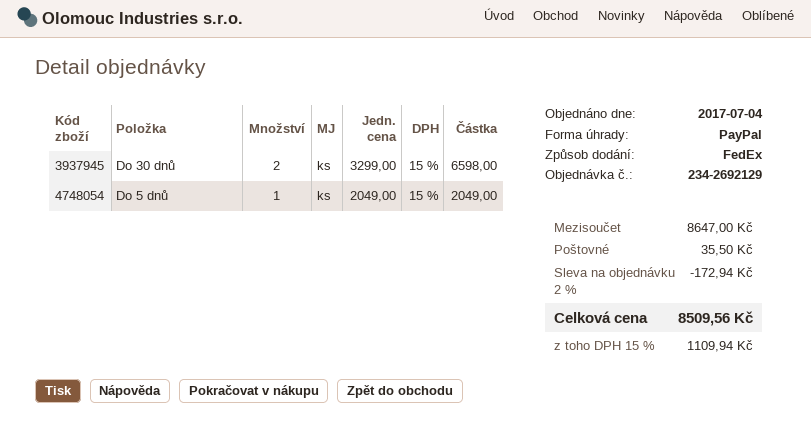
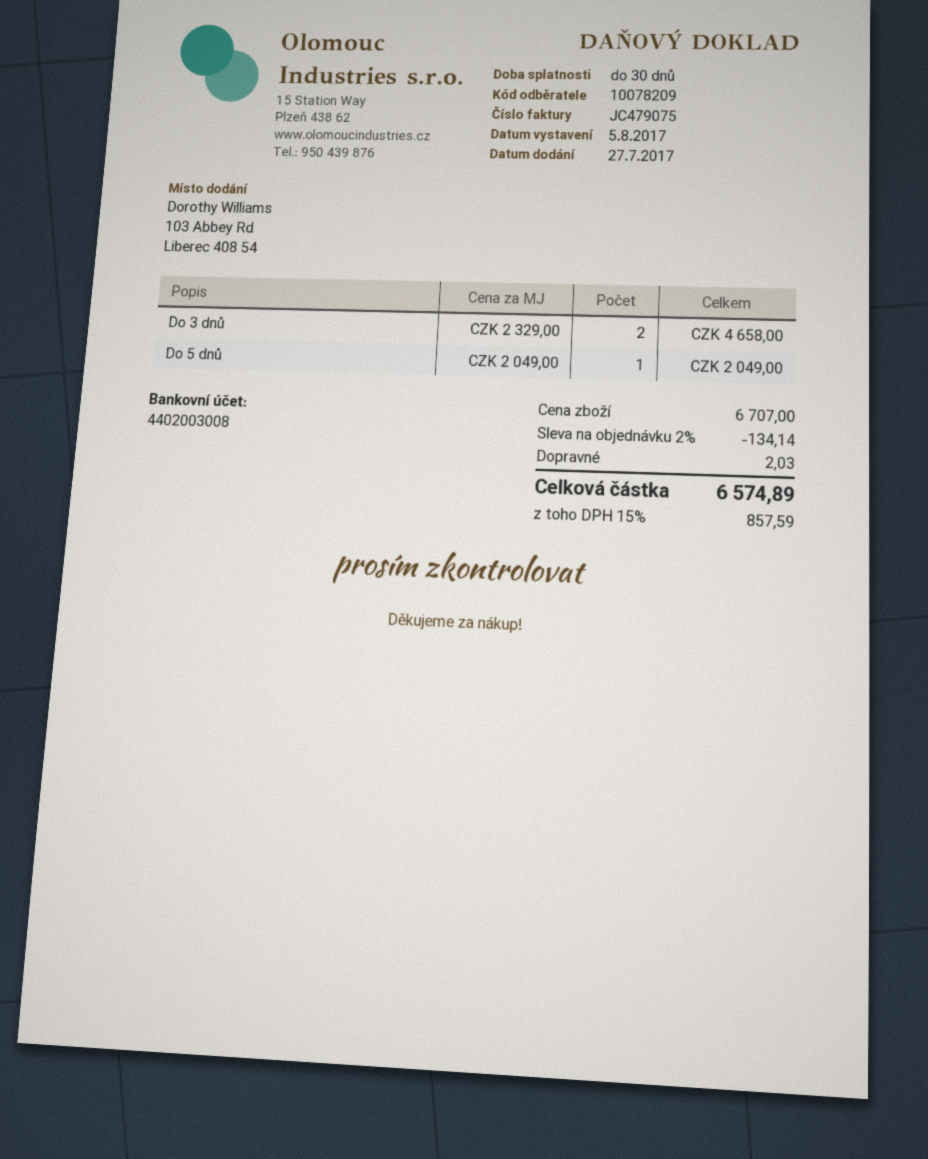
Do 30 dnů: 2 x 3299.00 = 6598.00 -> none
Do 3 dnů: none -> 2 x 2329.00 = 4658.00
subtotal: 8647.00 -> 6707.00
discount: 2% = 172.94 -> 2% = 134.14
shipping: 35.50 -> 2.03
tax: 15% = 1109.94 -> 15% = 857.59
total: 8509.56 -> 6574.89

